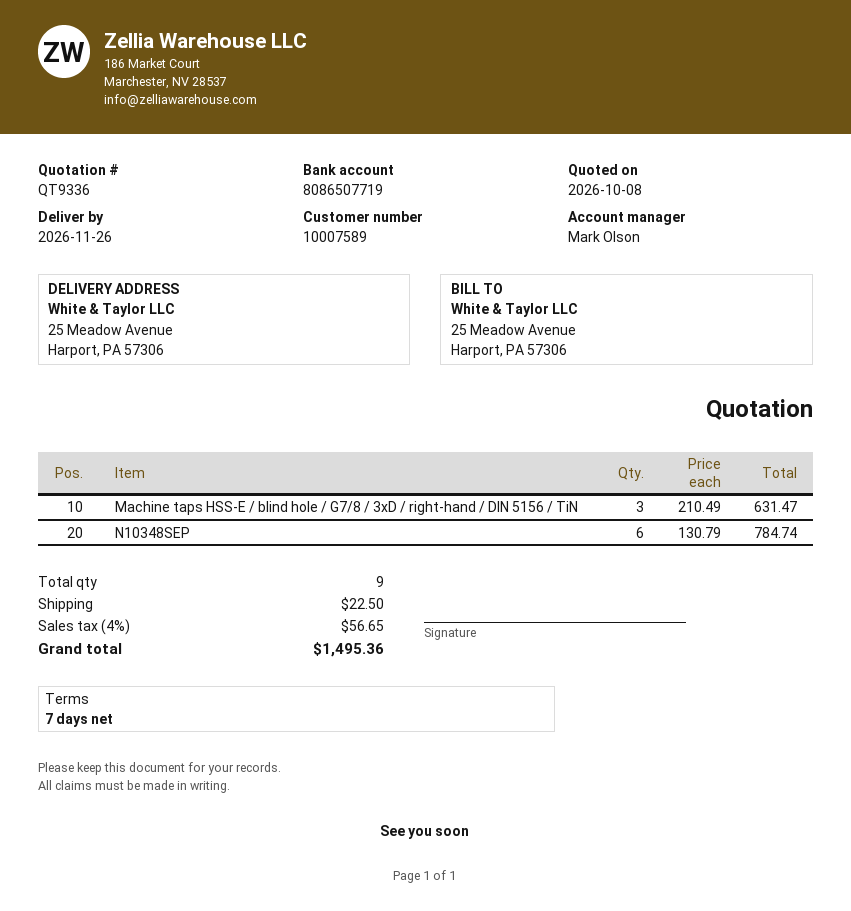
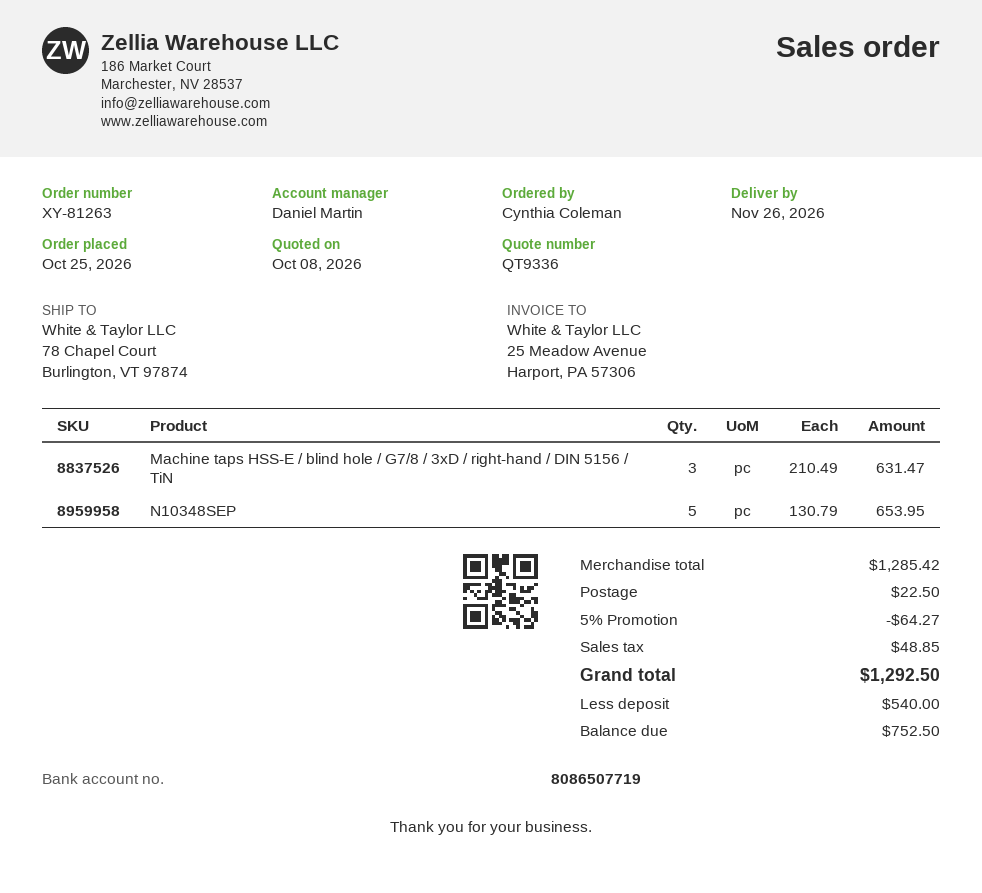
sales rep: Mark Olson -> Daniel Martin
ship to: 25 Meadow Avenue, Harport, PA 57306 -> 78 Chapel Court, Burlington, VT 97874
N10348SEP: 6 x 130.79 = 784.74 -> 5 x 130.79 = 653.95
discount: none -> 5% = 64.27
tax: 56.65 -> 48.85
total: 1495.36 -> 1292.50

